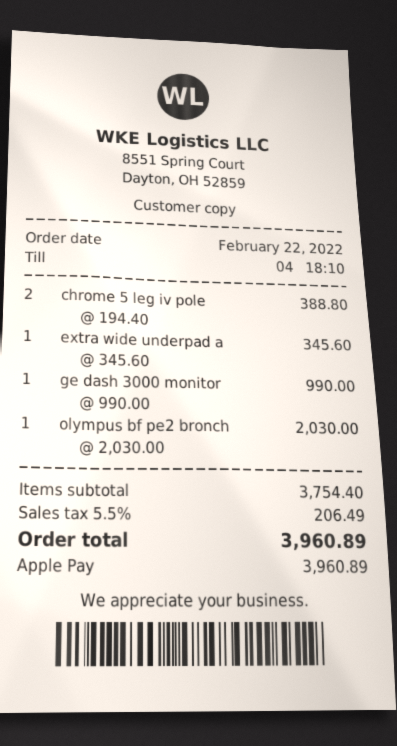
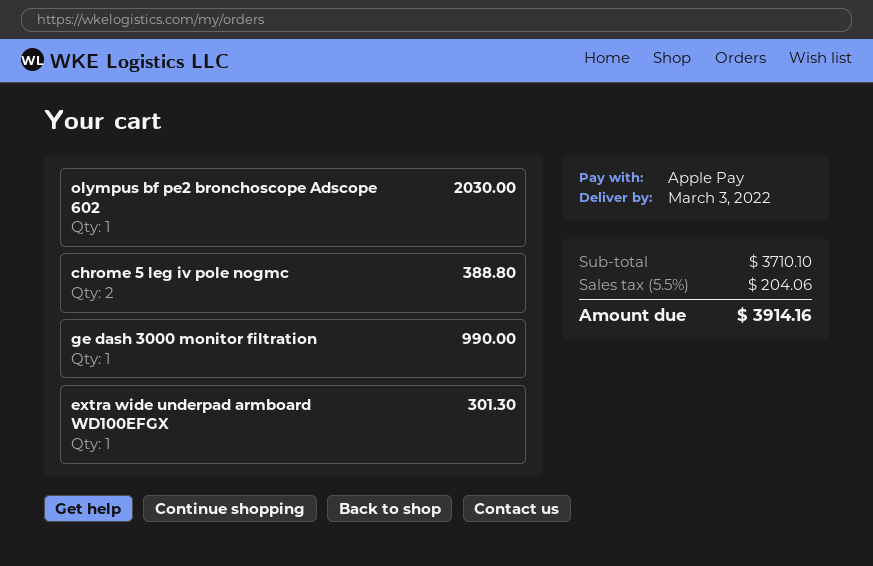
extra wide underpad a: 1 for 345.60 -> 1 for 301.30
subtotal: 3754.40 -> 3710.10
tax: 5.5% = 206.49 -> 5.5% = 204.06
total: 3960.89 -> 3914.16

